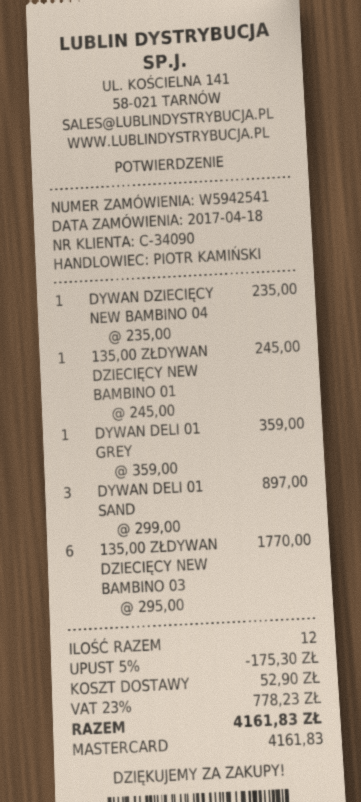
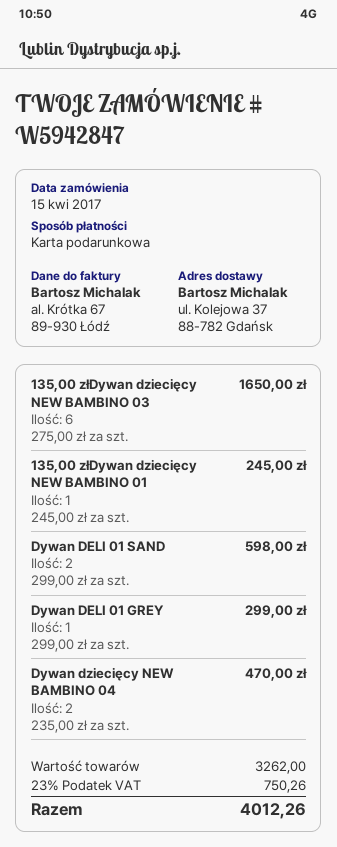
order number: W5942541 -> W5942847
order date: 2017-04-18 -> 2017-04-15
payment method: Mastercard -> gift card
DYWAN DZIECIĘCY NEW BAMBINO 04: 1 x 235.00 = 235.00 -> 2 x 235.00 = 470.00
DYWAN DELI 01 GREY: 1 x 359.00 = 359.00 -> 1 x 299.00 = 299.00
DYWAN DELI 01 SAND: 3 x 299.00 = 897.00 -> 2 x 299.00 = 598.00
135,00 ZŁDYWAN DZIECIĘCY NEW BAMBINO 03: 6 x 295.00 = 1770.00 -> 6 x 275.00 = 1650.00
discount: 5% = 175.30 -> none
shipping: 52.90 -> none
tax: 23% = 778.23 -> 23% = 750.26
total: 4161.83 -> 4012.26

